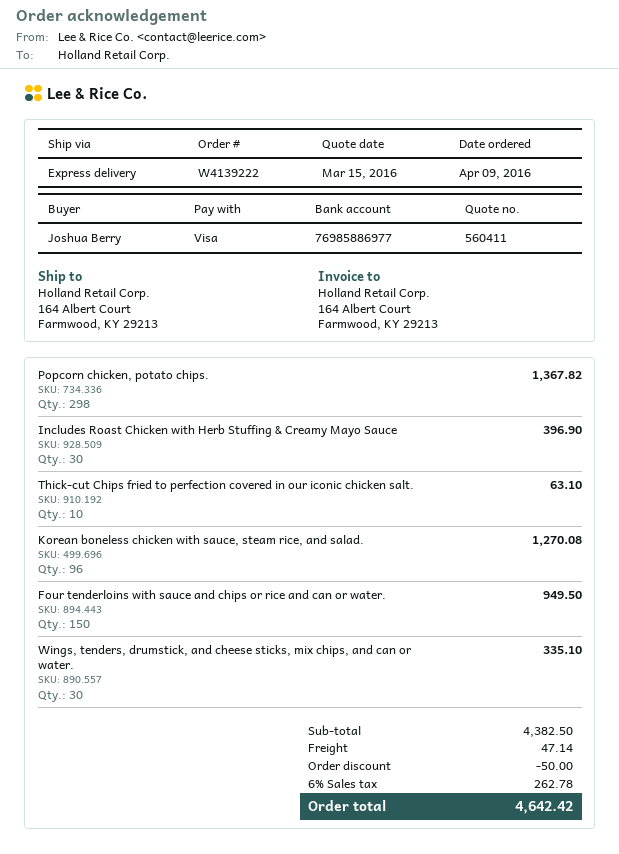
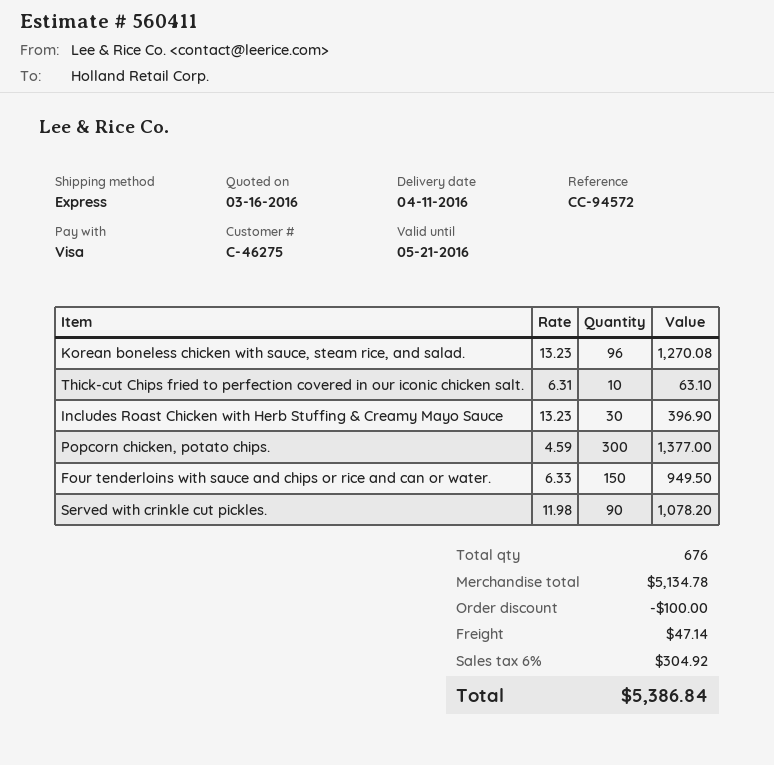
quote date: 2016-03-15 -> 2016-03-16
Popcorn chicken, potato chips.: 298 for 1367.82 -> 300 for 1377.00
Wings, tenders, drumstick, and cheese sticks, mix chips, and can or water.: 30 for 335.10 -> none
Served with crinkle cut pickles.: none -> 90 for 1078.20
subtotal: 4382.50 -> 5134.78
discount: 50.00 -> 100.00
tax: 6% = 262.78 -> 6% = 304.92
total: 4642.42 -> 5386.84

